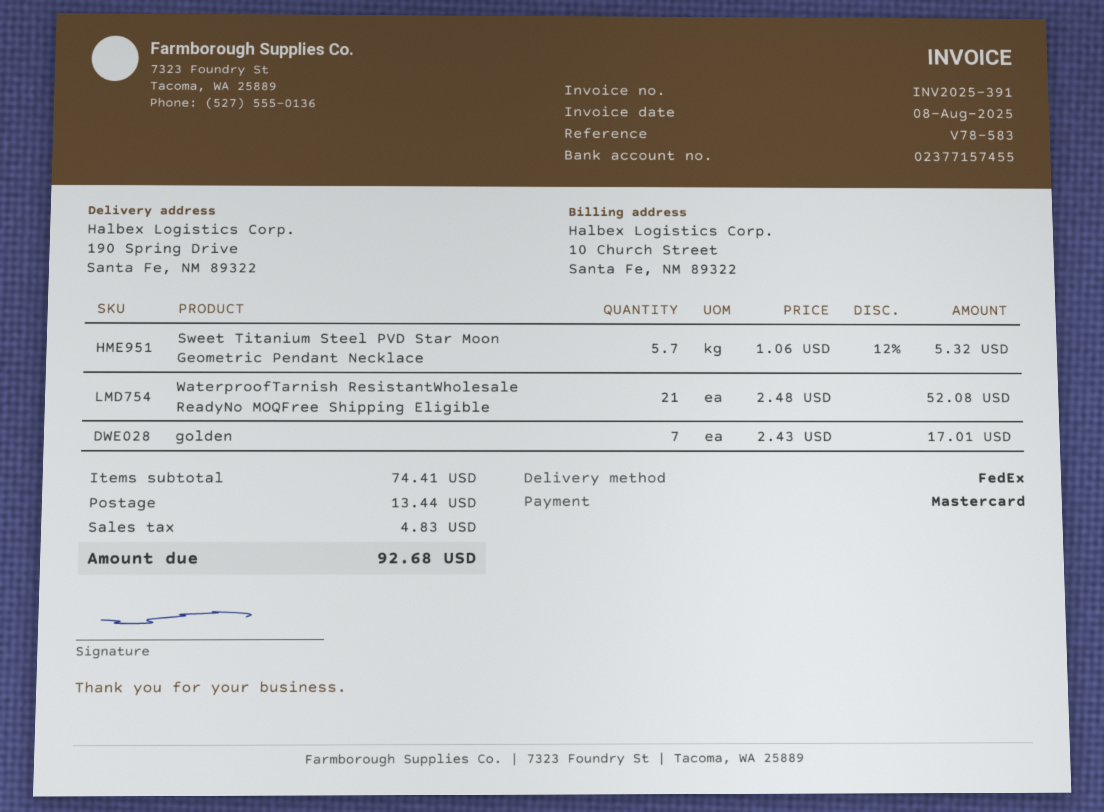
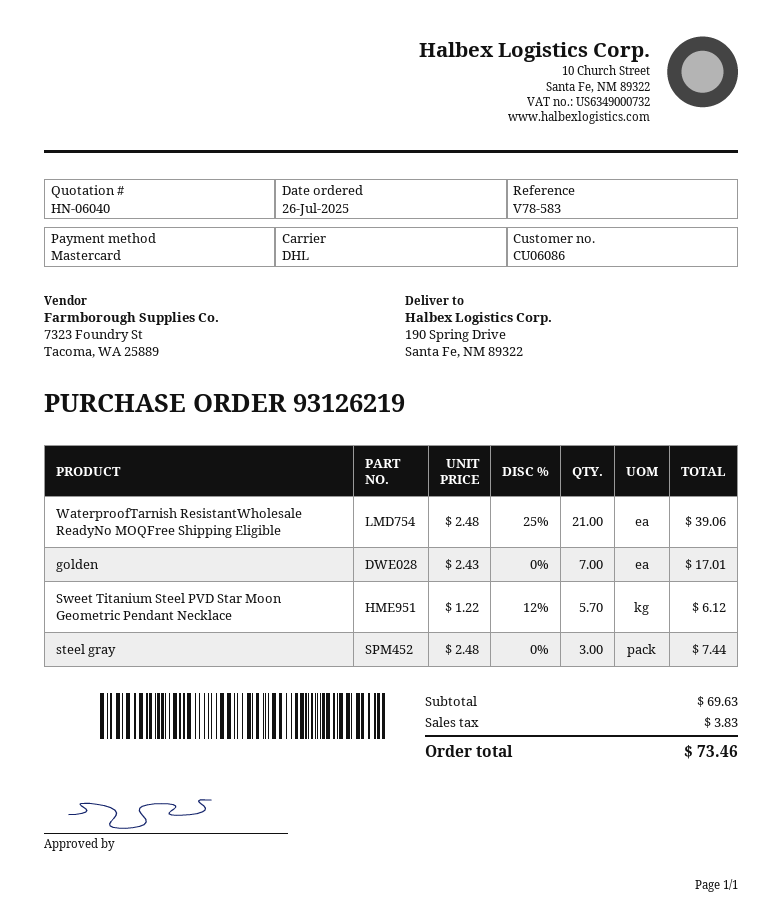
shipping method: FedEx -> DHL
Sweet Titanium Steel PVD Star Moon Geometric Pendant Necklace: 5.7 x 1.06 - 12% = 5.32 -> 5.7 x 1.22 - 12% = 6.12
WaterproofTarnish ResistantWholesale ReadyNo MOQFree Shipping Eligible: 21 x 2.48 = 52.08 -> 21 x 2.48 - 25% = 39.06
steel gray: none -> 3 x 2.48 = 7.44
subtotal: 74.41 -> 69.63
shipping: 13.44 -> none
tax: 4.83 -> 3.83
total: 92.68 -> 73.46

